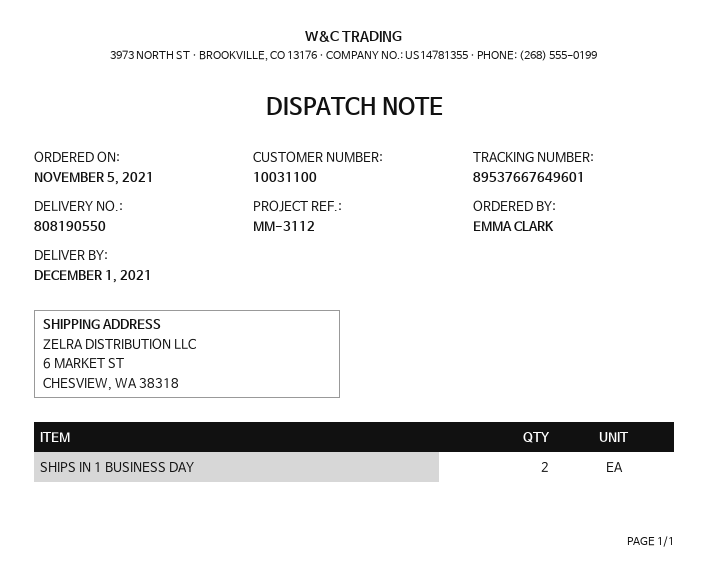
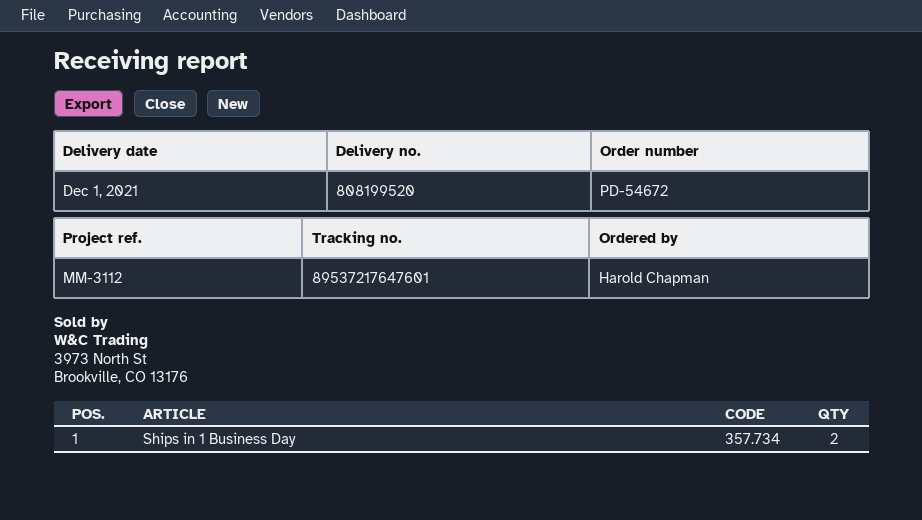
delivery note number: 808190550 -> 808199520
ordered by: EMMA CLARK -> Harold Chapman
tracking number: 89537667649601 -> 89537217647601

